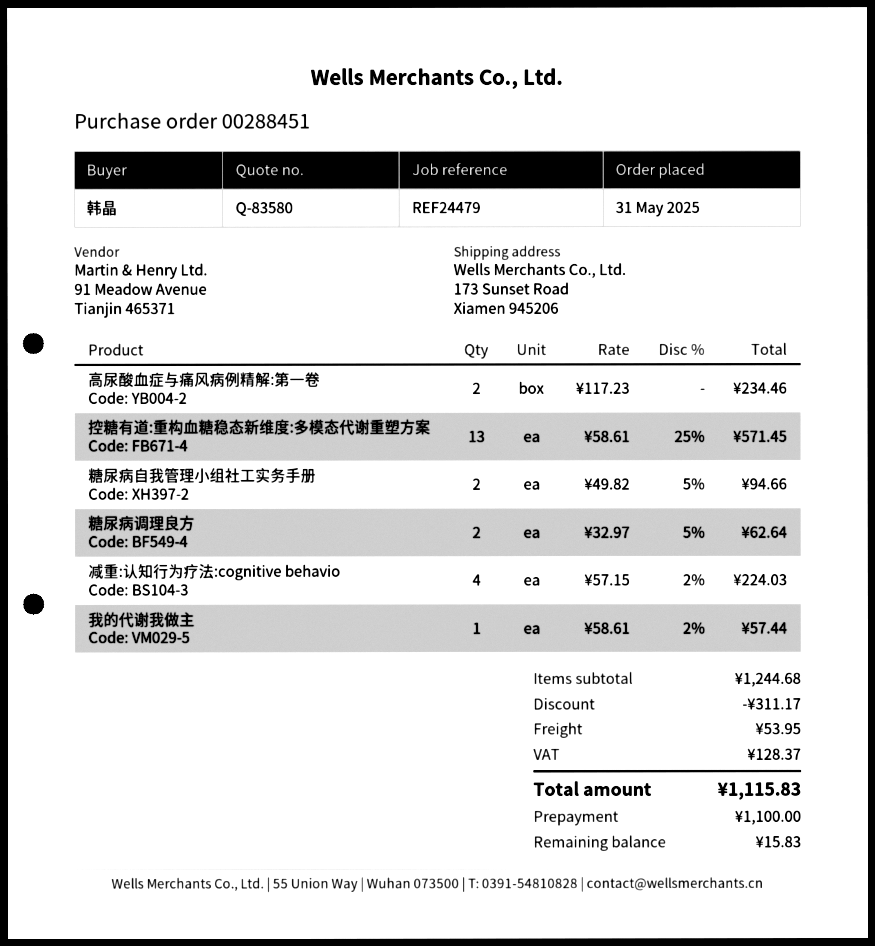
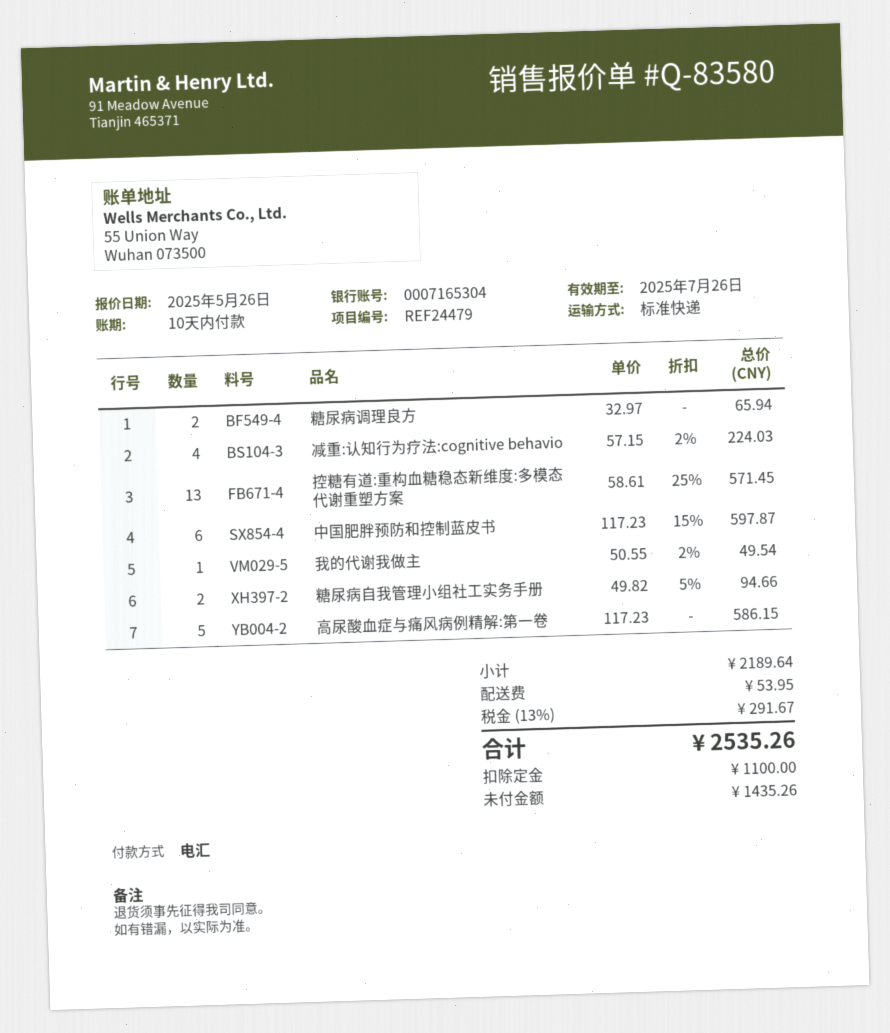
高尿酸血症与痛风病例精解:第一卷: 2 x 117.23 = 234.46 -> 5 x 117.23 = 586.15
糖尿病调理良方: 2 x 32.97 - 5% = 62.64 -> 2 x 32.97 = 65.94
我的代谢我做主: 1 x 58.61 - 2% = 57.44 -> 1 x 50.55 - 2% = 49.54
中国肥胖预防和控制蓝皮书: none -> 6 x 117.23 - 15% = 597.87
subtotal: 1244.68 -> 2189.64
discount: 311.17 -> none
tax: 128.37 -> 291.67
total: 1115.83 -> 2535.26
balance: 15.83 -> 1435.26

